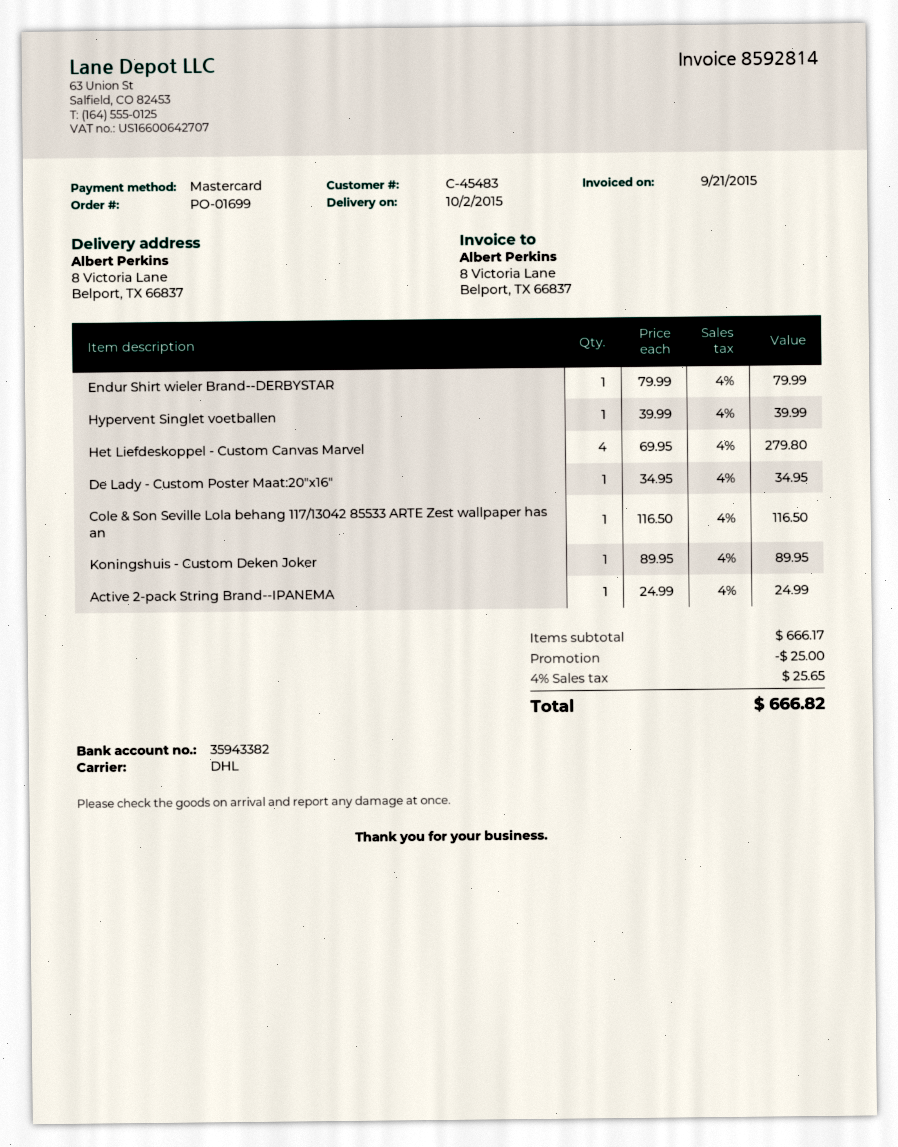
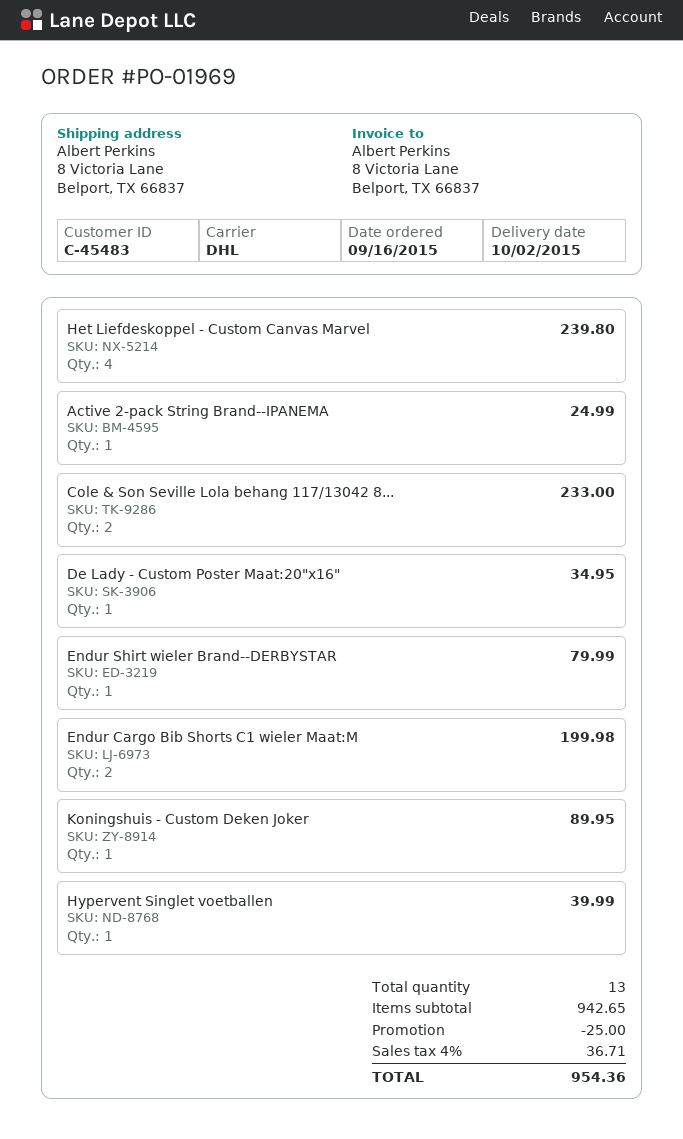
order number: PO-01699 -> PO-01969
Het Liefdeskoppel - Custom Canvas Marvel: 4 for 279.80 -> 4 for 239.80
Cole & Son Seville Lola behang 117/13042 85533 ARTE Zest wallpaper has an: 1 for 116.50 -> 2 for 233.00
Endur Cargo Bib Shorts C1 wieler Maat:M: none -> 2 for 199.98
subtotal: 666.17 -> 942.65
tax: 4% = 25.65 -> 4% = 36.71
total: 666.82 -> 954.36

